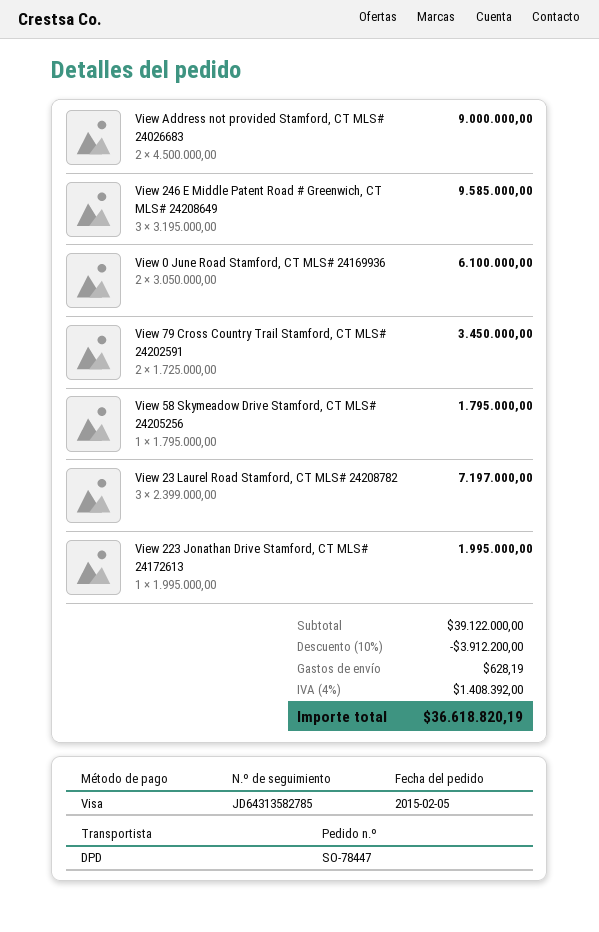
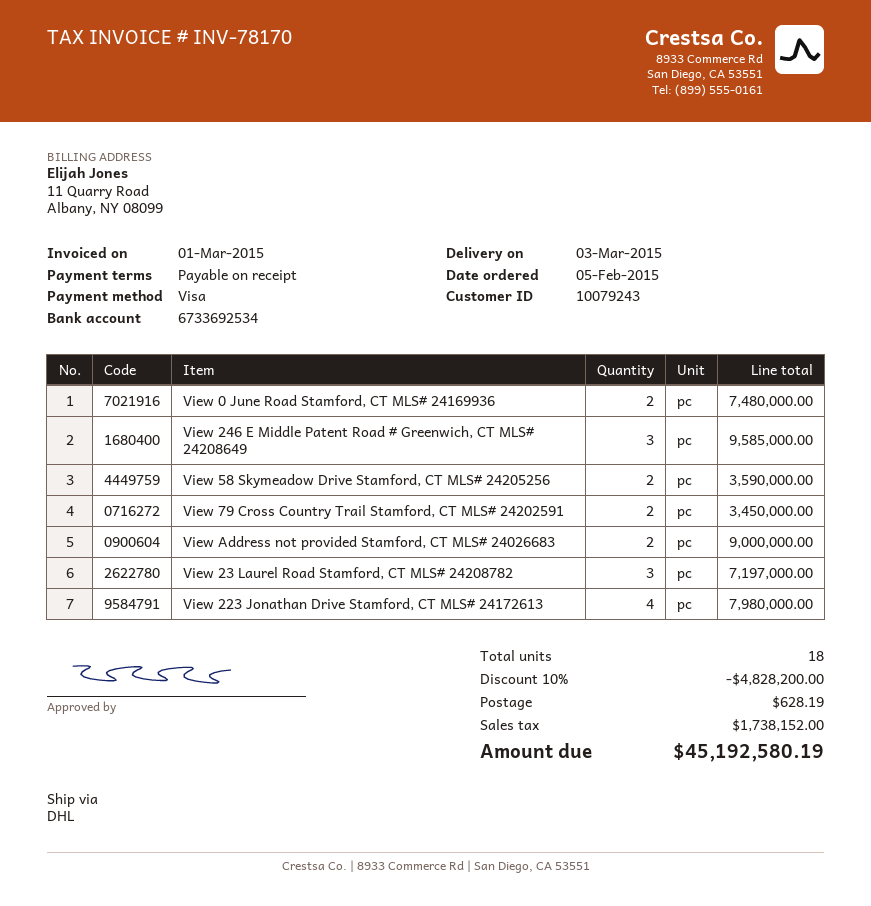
shipping method: DPD -> DHL
View 0 June Road Stamford, CT MLS# 24169936: 2 for 6100000.00 -> 2 for 7480000.00
View 58 Skymeadow Drive Stamford, CT MLS# 24205256: 1 for 1795000.00 -> 2 for 3590000.00
View 223 Jonathan Drive Stamford, CT MLS# 24172613: 1 for 1995000.00 -> 4 for 7980000.00
discount: 10% = 3912200.00 -> 10% = 4828200.00
tax: 1408392.00 -> 1738152.00
total: 36618820.19 -> 45192580.19

